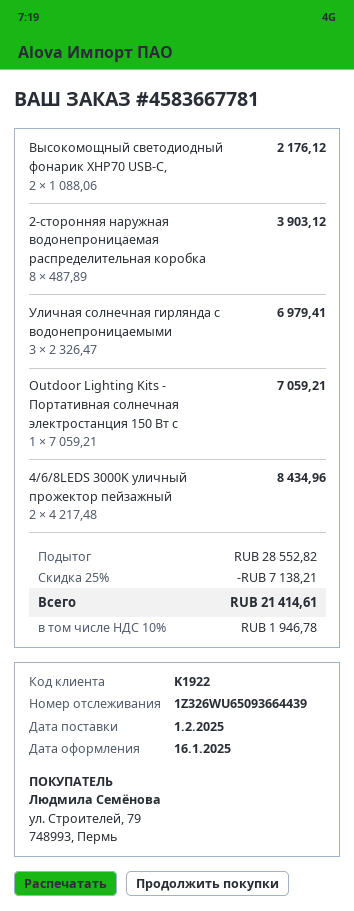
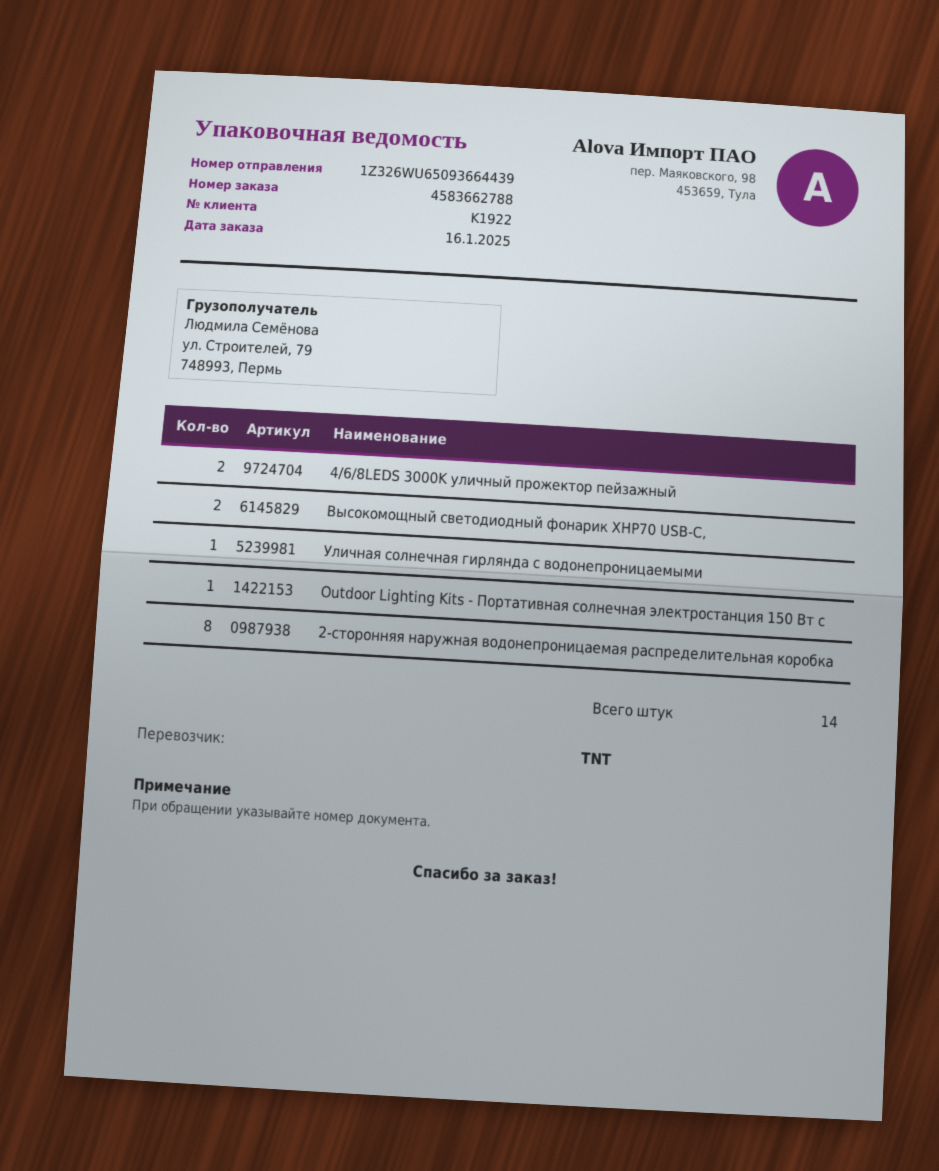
order number: 4583667781 -> 4583662788
Уличная солнечная гирлянда с водонепроницаемыми: 3 -> 1

